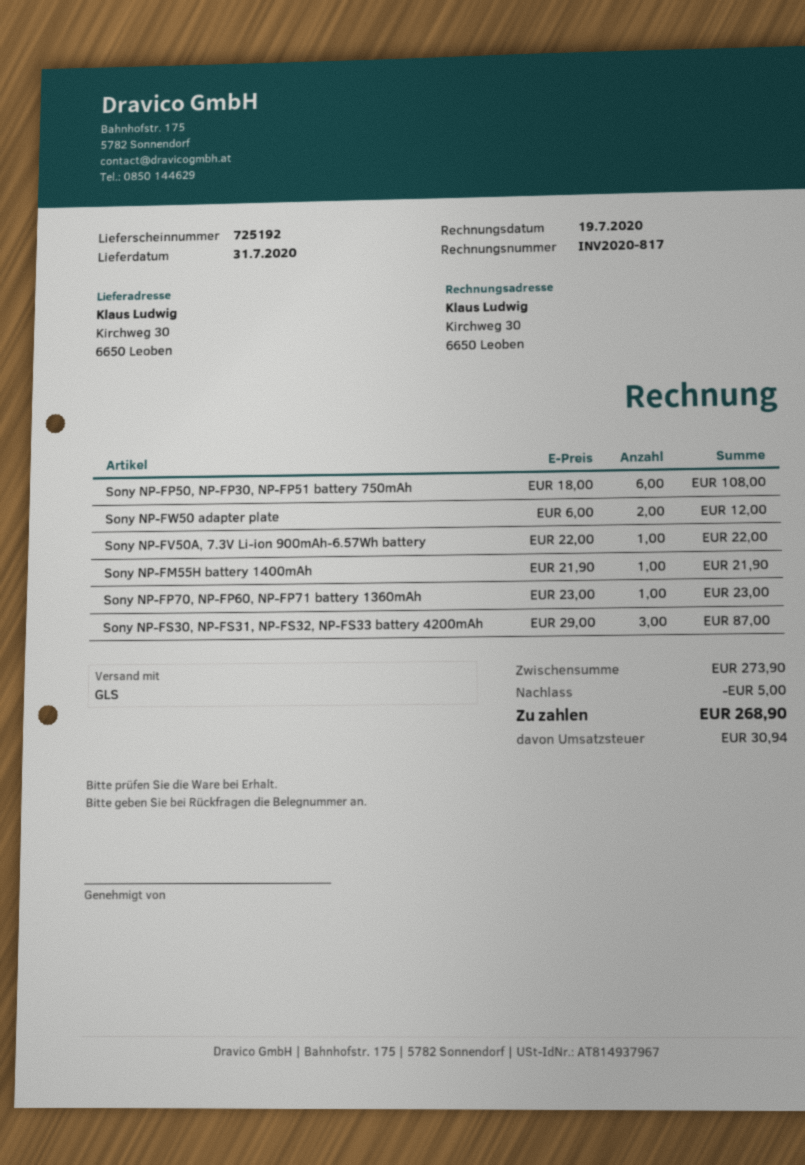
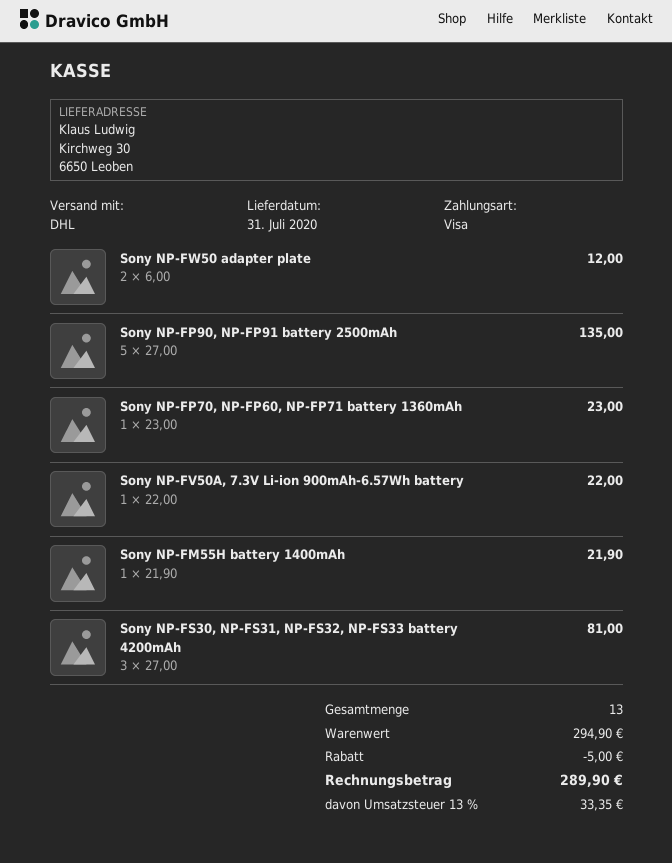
shipping method: GLS -> DHL
Sony NP-FP50, NP-FP30, NP-FP51 battery 750mAh: 6 x 18.00 = 108.00 -> none
Sony NP-FS30, NP-FS31, NP-FS32, NP-FS33 battery 4200mAh: 3 x 29.00 = 87.00 -> 3 x 27.00 = 81.00
Sony NP-FP90, NP-FP91 battery 2500mAh: none -> 5 x 27.00 = 135.00
subtotal: 273.90 -> 294.90
tax: 30.94 -> 33.35
total: 268.90 -> 289.90

